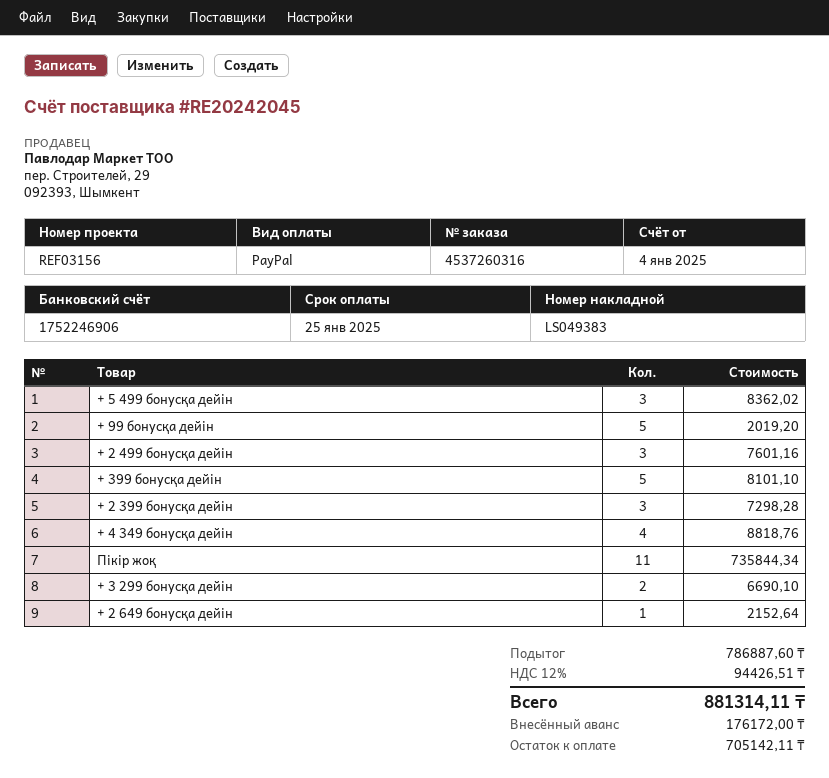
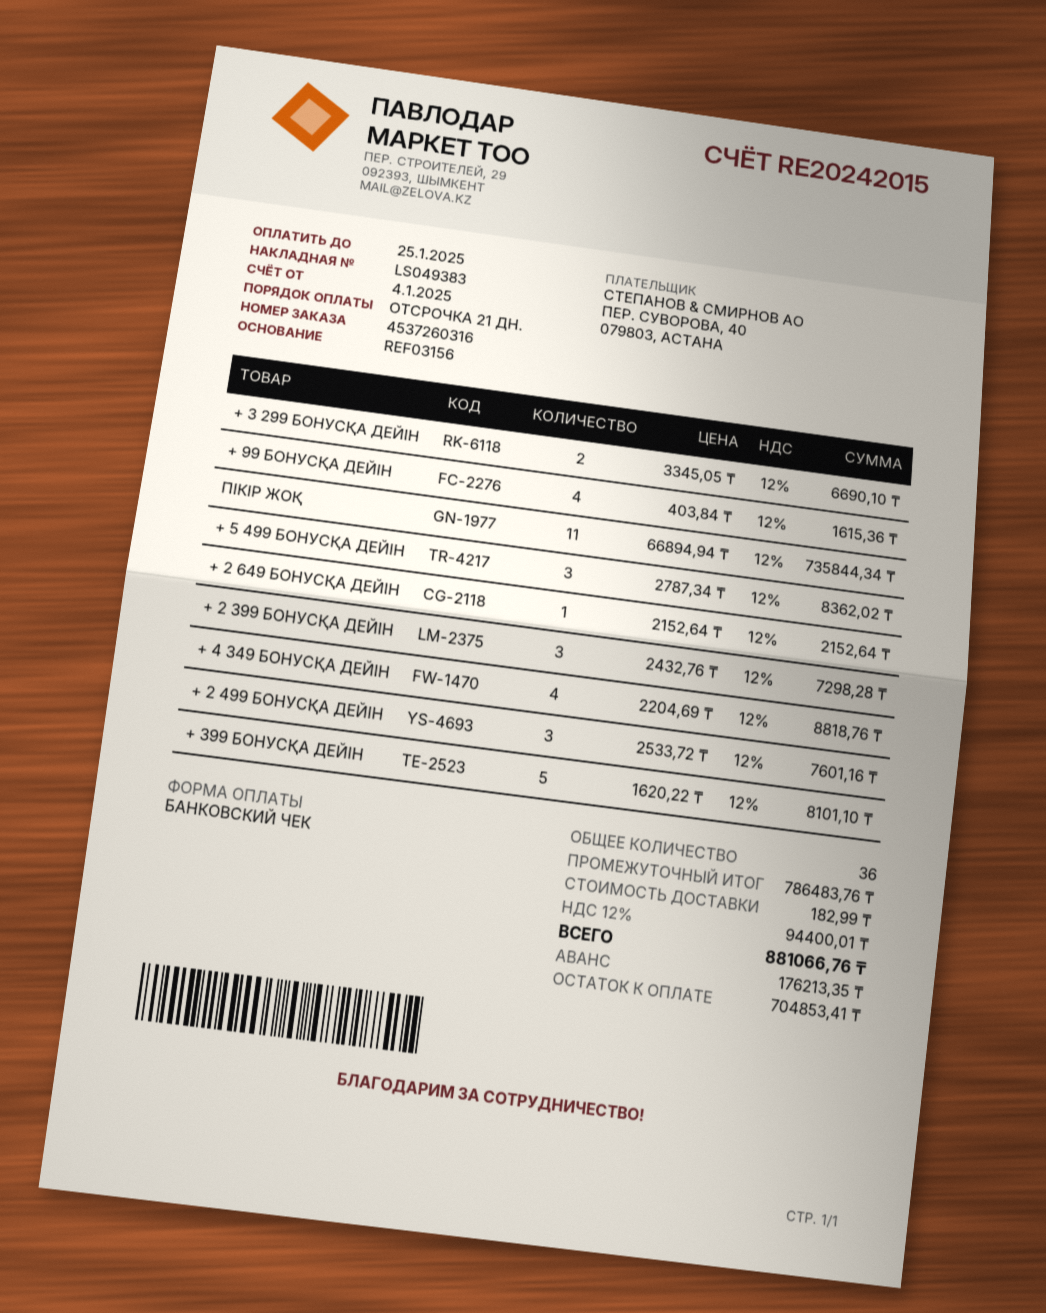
invoice number: RE20242045 -> RE20242015
payment method: PayPal -> cheque
+ 99 бонусқа дейін: 5 for 2019.20 -> 4 for 1615.36
subtotal: 786887.60 -> 786483.76
shipping: none -> 182.99
tax: 12% = 94426.51 -> 12% = 94400.01
total: 881314.11 -> 881066.76
deposit: 176172.00 -> 176213.35
balance: 705142.11 -> 704853.41

